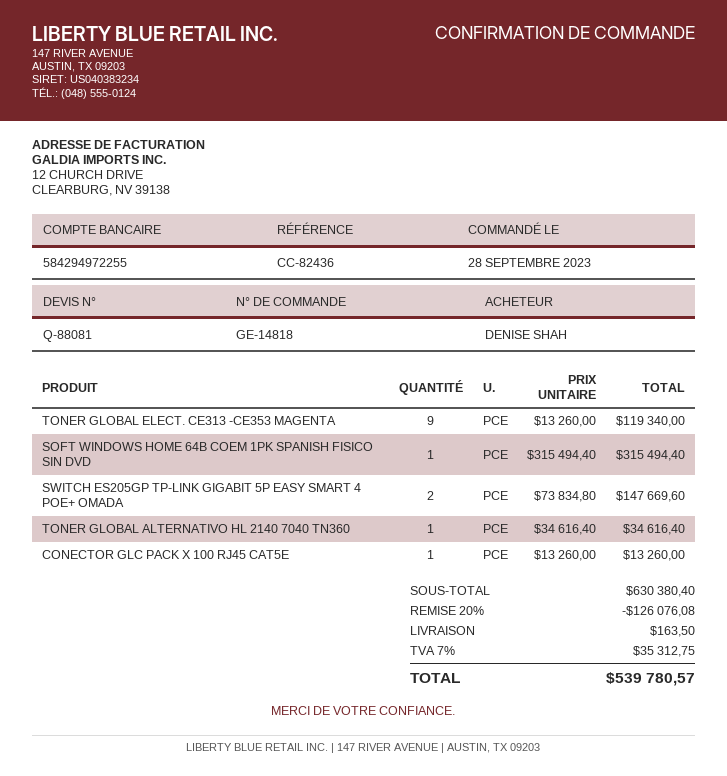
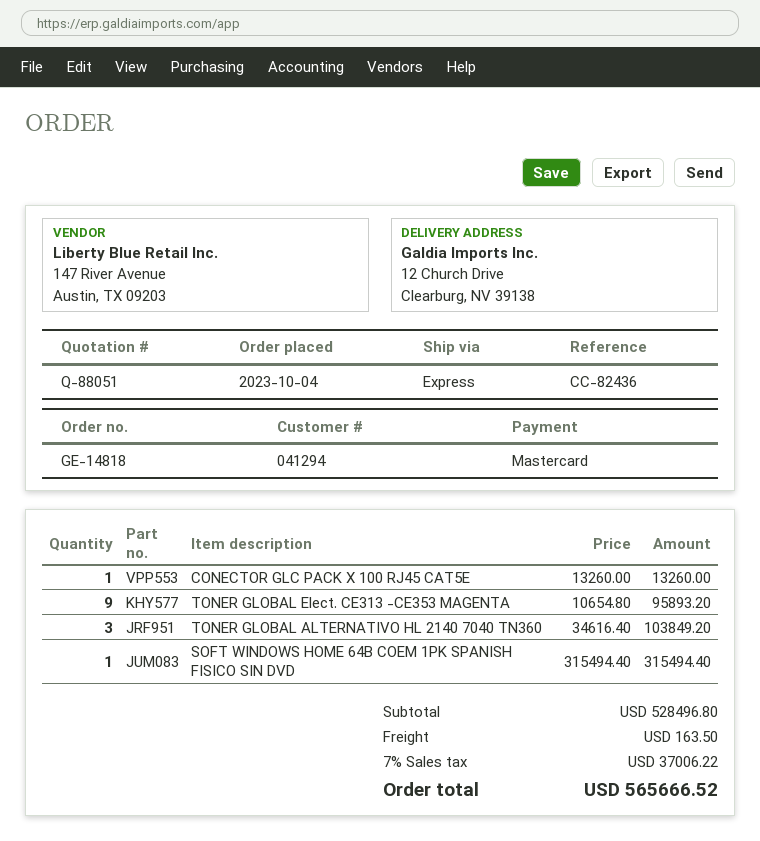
quote number: Q-88081 -> Q-88051
order date: 2023-09-28 -> 2023-10-04
TONER GLOBAL ELECT. CE313 -CE353 MAGENTA: 9 x 13260.00 = 119340.00 -> 9 x 10654.80 = 95893.20
SWITCH ES205GP TP-LINK GIGABIT 5P EASY SMART 4 POE+ OMADA: 2 x 73834.80 = 147669.60 -> none
TONER GLOBAL ALTERNATIVO HL 2140 7040 TN360: 1 x 34616.40 = 34616.40 -> 3 x 34616.40 = 103849.20
subtotal: 630380.40 -> 528496.80
discount: 20% = 126076.08 -> none
tax: 7% = 35312.75 -> 7% = 37006.22
total: 539780.57 -> 565666.52

